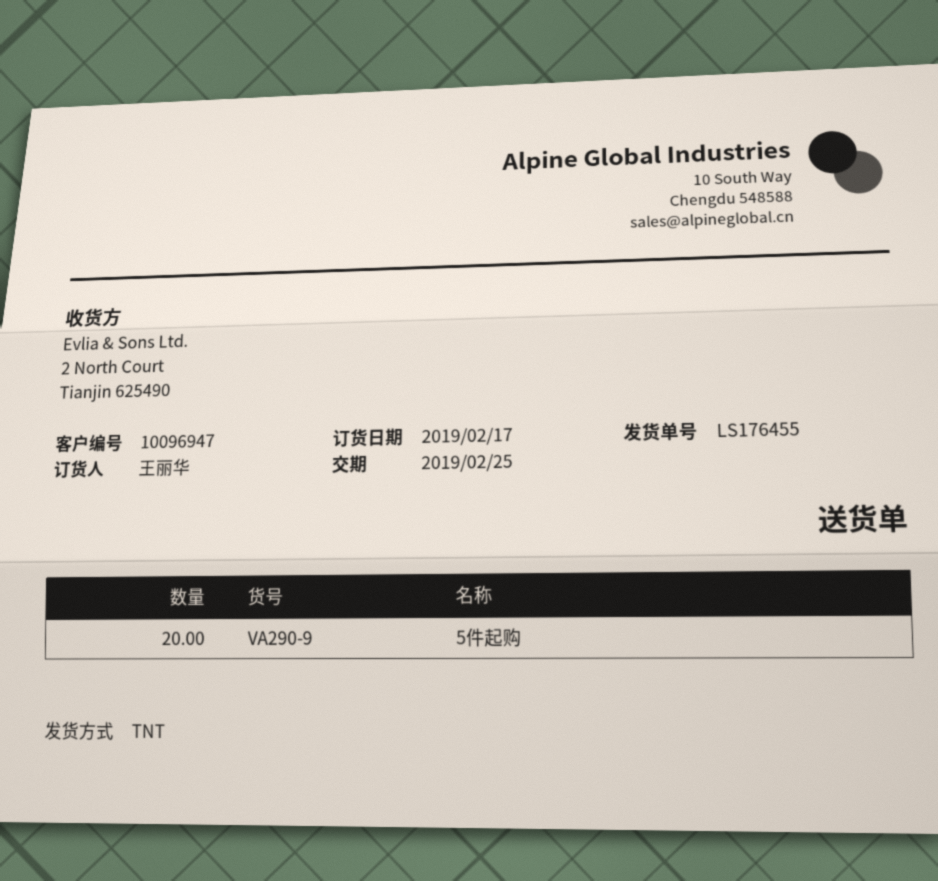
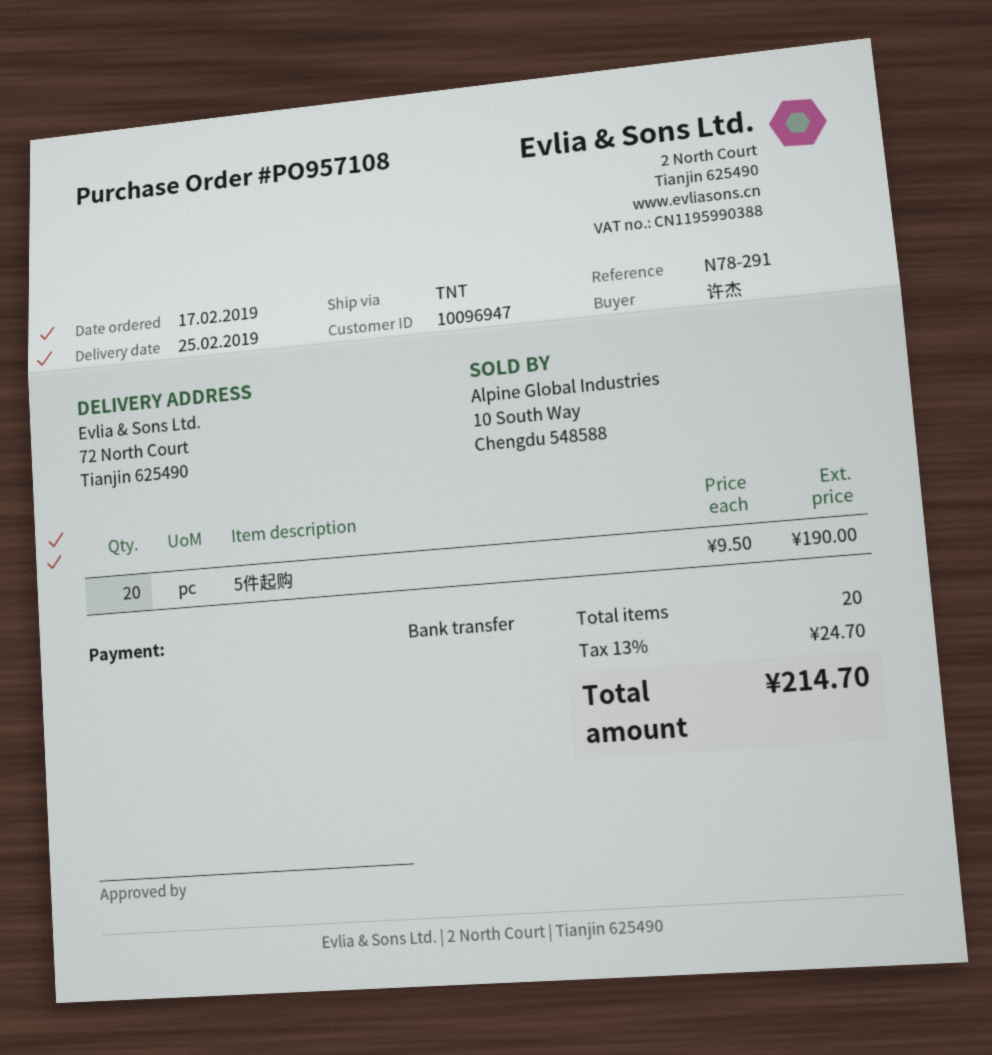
ordered by: 王丽华 -> 许杰
ship to: 2 North Court, Tianjin 625490 -> 72 North Court, Tianjin 625490

